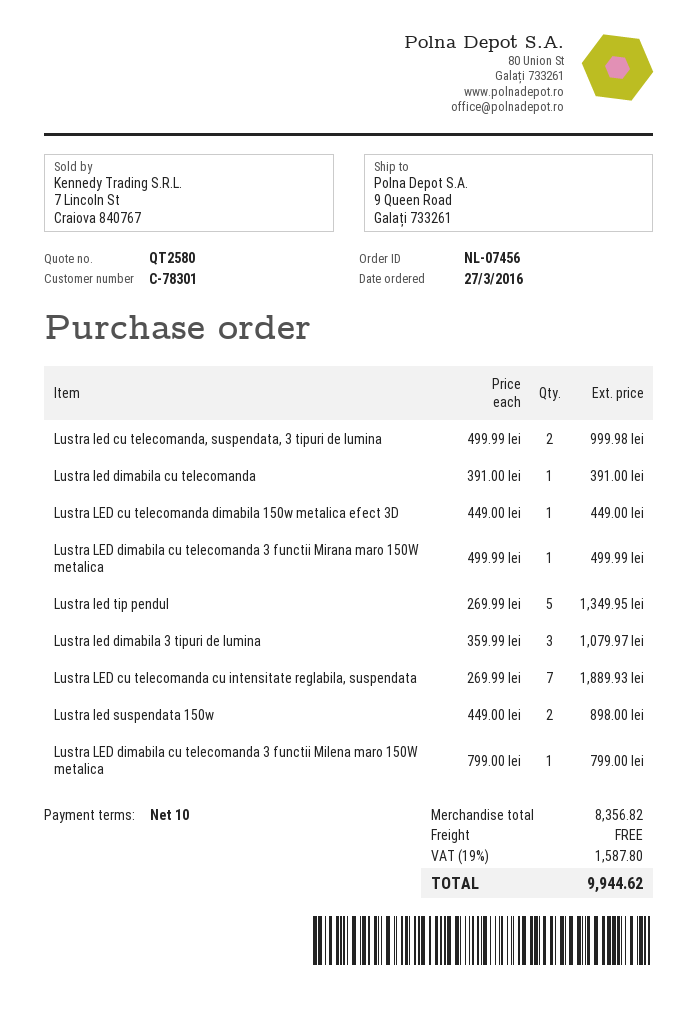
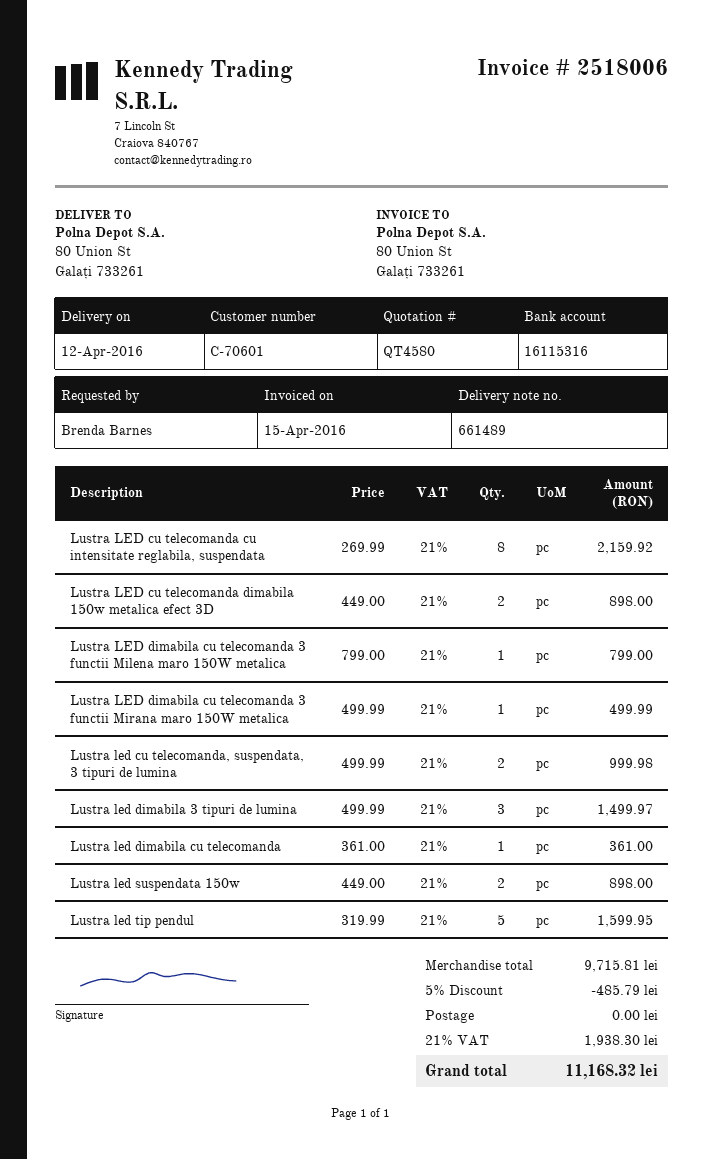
quote number: QT2580 -> QT4580
customer number: C-78301 -> C-70601
ship to: 9 Queen Road, Galați 733261 -> 80 Union St, Galați 733261
Lustra led dimabila cu telecomanda: 1 x 391.00 = 391.00 -> 1 x 361.00 = 361.00
Lustra LED cu telecomanda dimabila 150w metalica efect 3D: 1 x 449.00 = 449.00 -> 2 x 449.00 = 898.00
Lustra led tip pendul: 5 x 269.99 = 1349.95 -> 5 x 319.99 = 1599.95
Lustra led dimabila 3 tipuri de lumina: 3 x 359.99 = 1079.97 -> 3 x 499.99 = 1499.97
Lustra LED cu telecomanda cu intensitate reglabila, suspendata: 7 x 269.99 = 1889.93 -> 8 x 269.99 = 2159.92
subtotal: 8356.82 -> 9715.81
discount: none -> 5% = 485.79
tax: 19% = 1587.80 -> 21% = 1938.30
total: 9944.62 -> 11168.32

